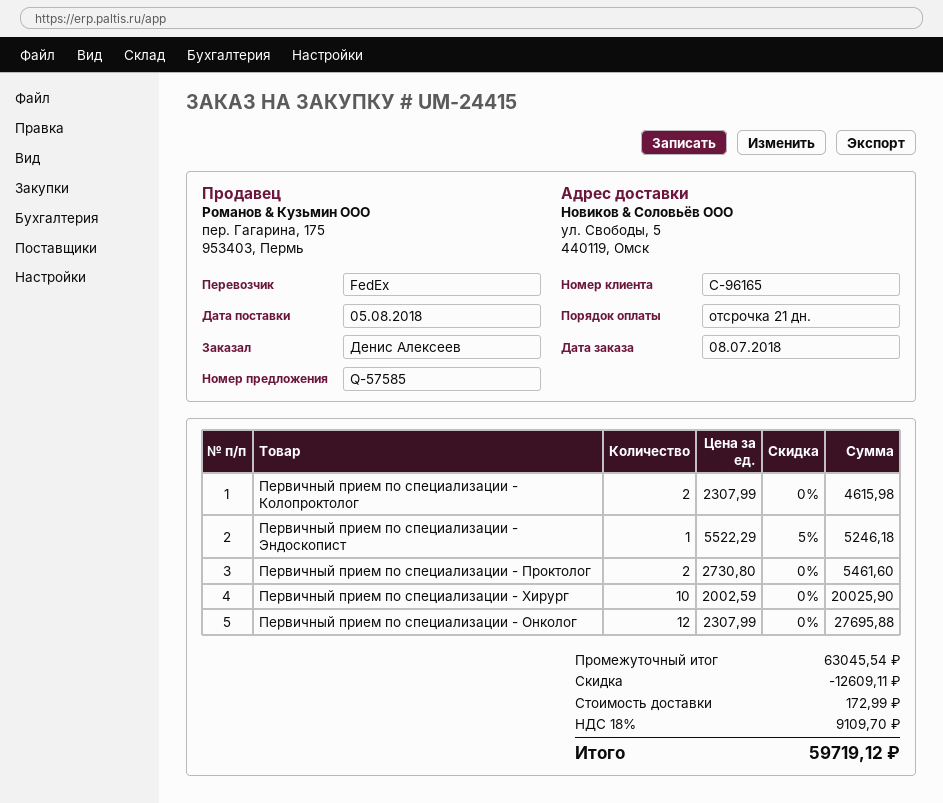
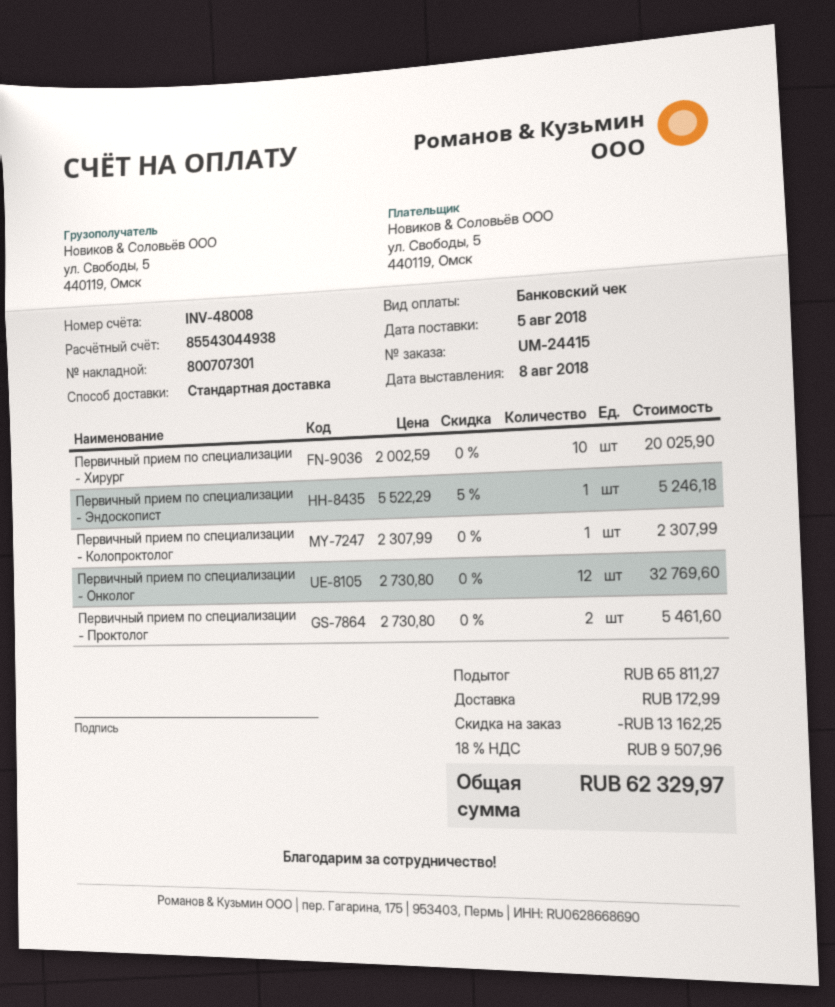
shipping method: FedEx -> standard
Первичный прием по специализации - Колопроктолог: 2 x 2307.99 = 4615.98 -> 1 x 2307.99 = 2307.99
Первичный прием по специализации - Онколог: 12 x 2307.99 = 27695.88 -> 12 x 2730.80 = 32769.60
subtotal: 63045.54 -> 65811.27
discount: 12609.11 -> 13162.25
tax: 18% = 9109.70 -> 18% = 9507.96
total: 59719.12 -> 62329.97

